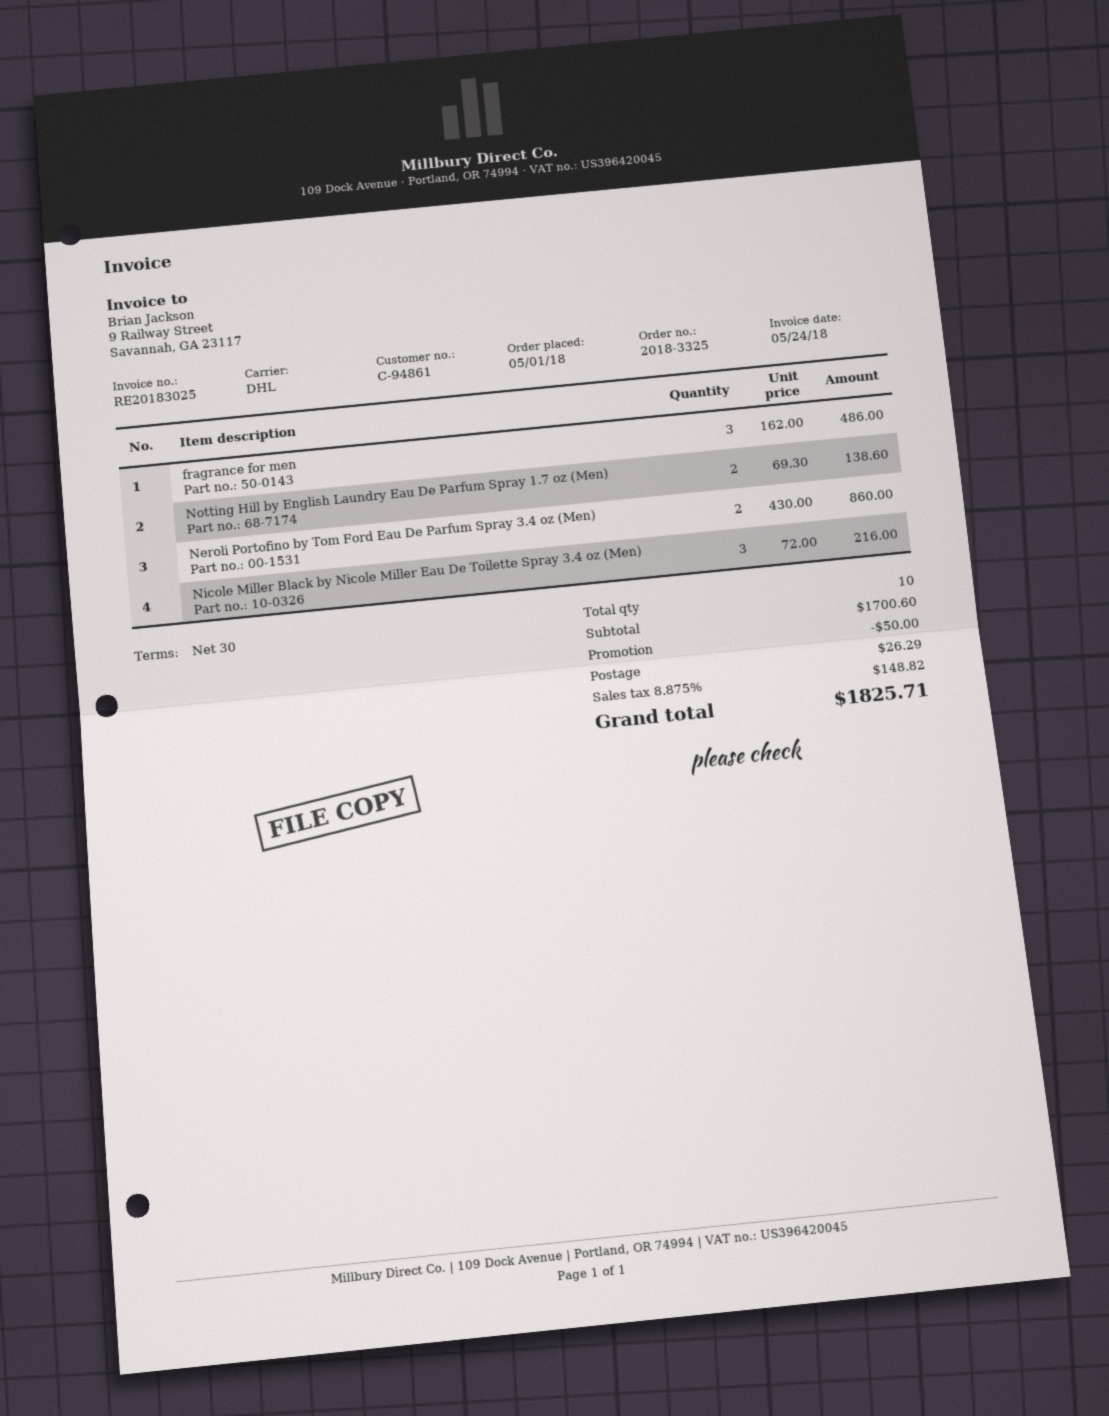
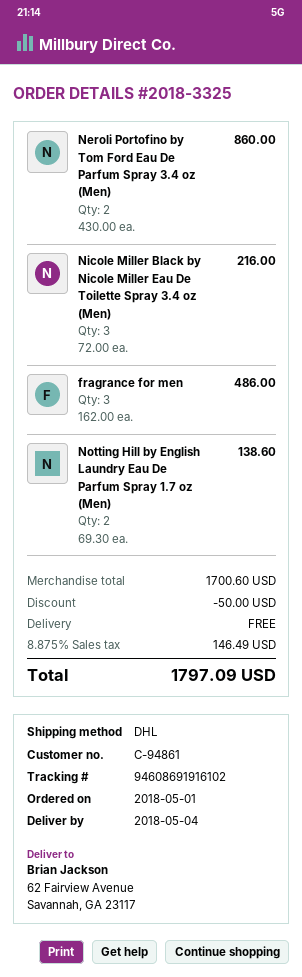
shipping: 26.29 -> 0.00
tax: 8.875% = 148.82 -> 8.875% = 146.49
total: 1825.71 -> 1797.09

